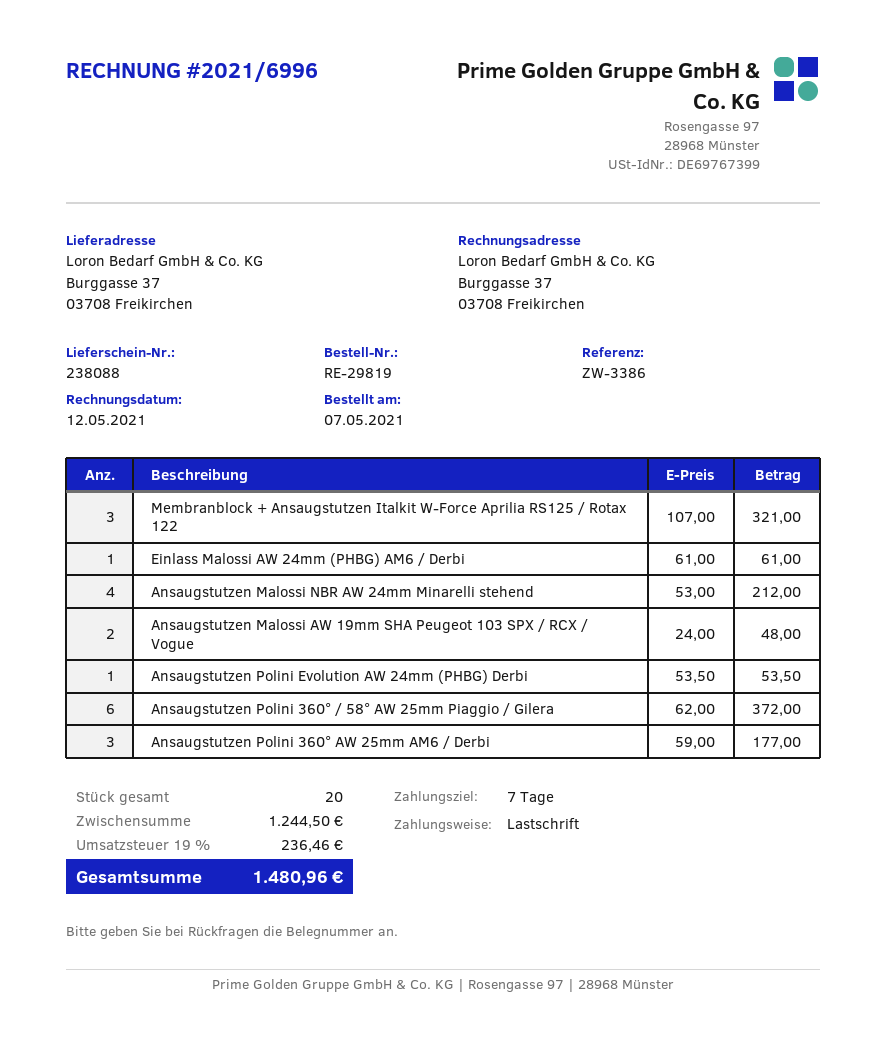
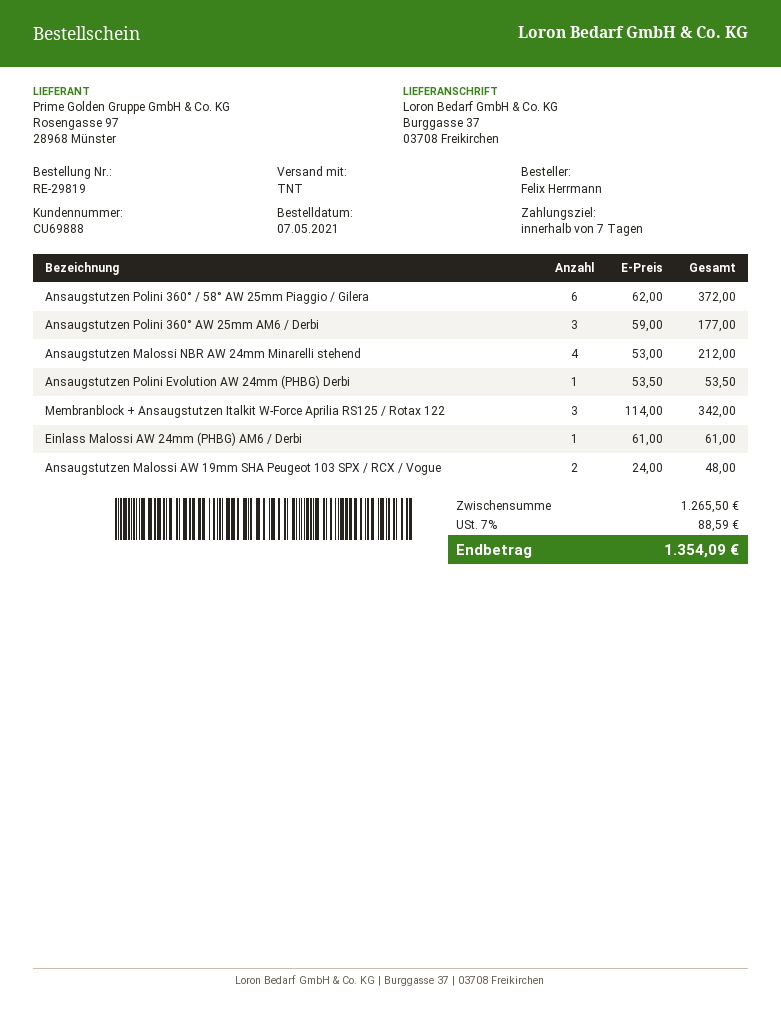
Membranblock + Ansaugstutzen Italkit W-Force Aprilia RS125 / Rotax 122: 3 x 107.00 = 321.00 -> 3 x 114.00 = 342.00
subtotal: 1244.50 -> 1265.50
tax: 19% = 236.46 -> 7% = 88.59
total: 1480.96 -> 1354.09

